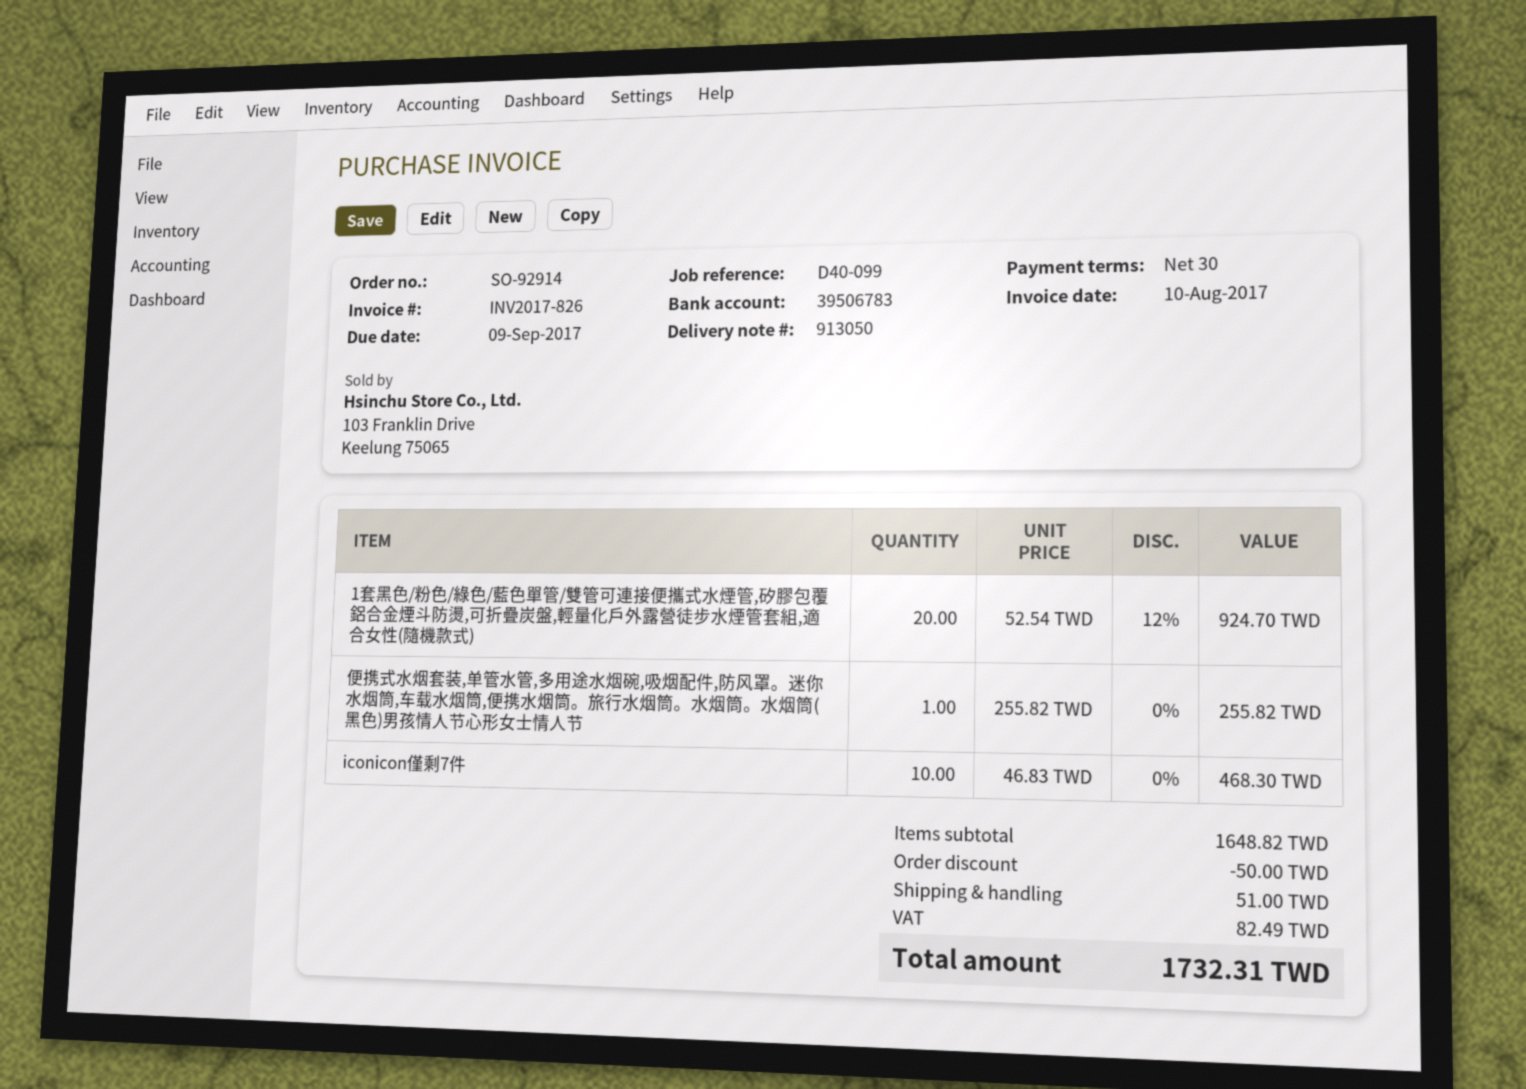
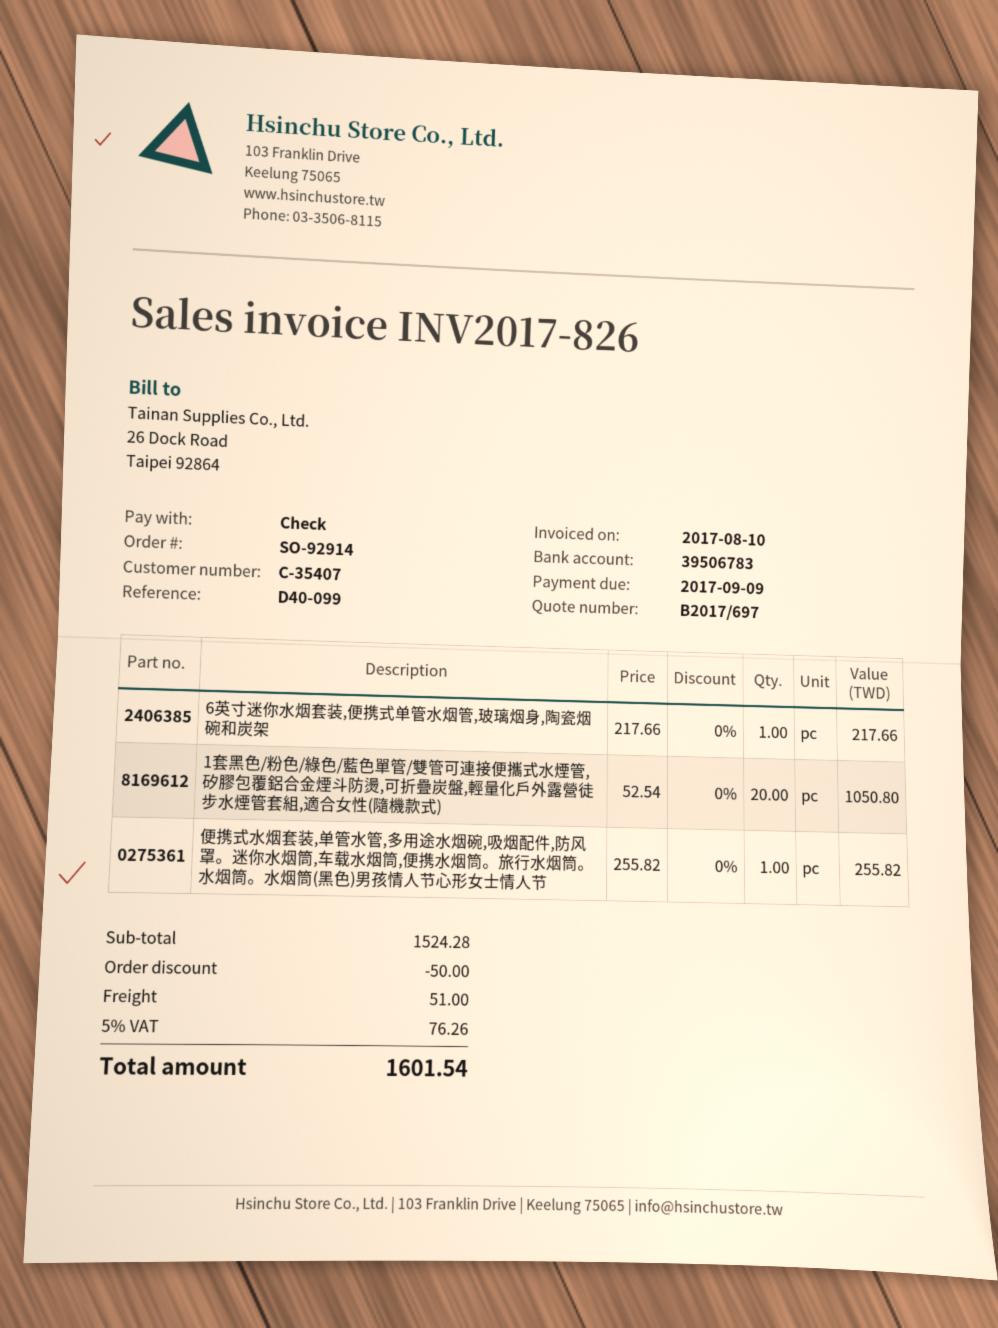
1套黑色/粉色/綠色/藍色單管/雙管可連接便攜式水煙管,矽膠包覆鋁合金煙斗防燙,可折疊炭盤,輕量化戶外露營徒步水煙管套組,適合女性(隨機款式): 20 x 52.54 - 12% = 924.70 -> 20 x 52.54 = 1050.80
iconicon僅剩7件: 10 x 46.83 = 468.30 -> none
6英寸迷你水烟套装,便携式单管水烟管,玻璃烟身,陶瓷烟碗和炭架: none -> 1 x 217.66 = 217.66
subtotal: 1648.82 -> 1524.28
tax: 82.49 -> 76.26
total: 1732.31 -> 1601.54

